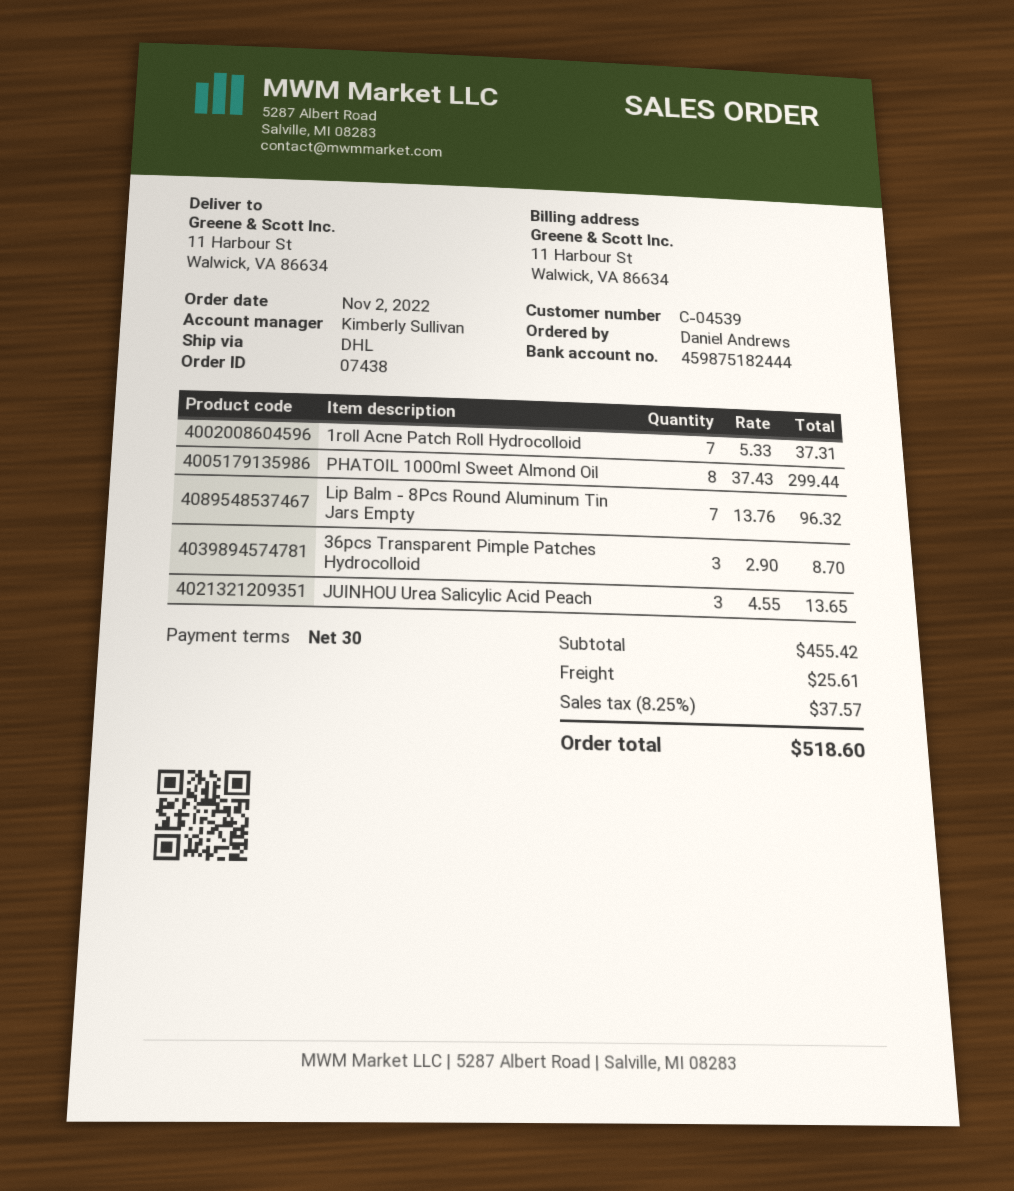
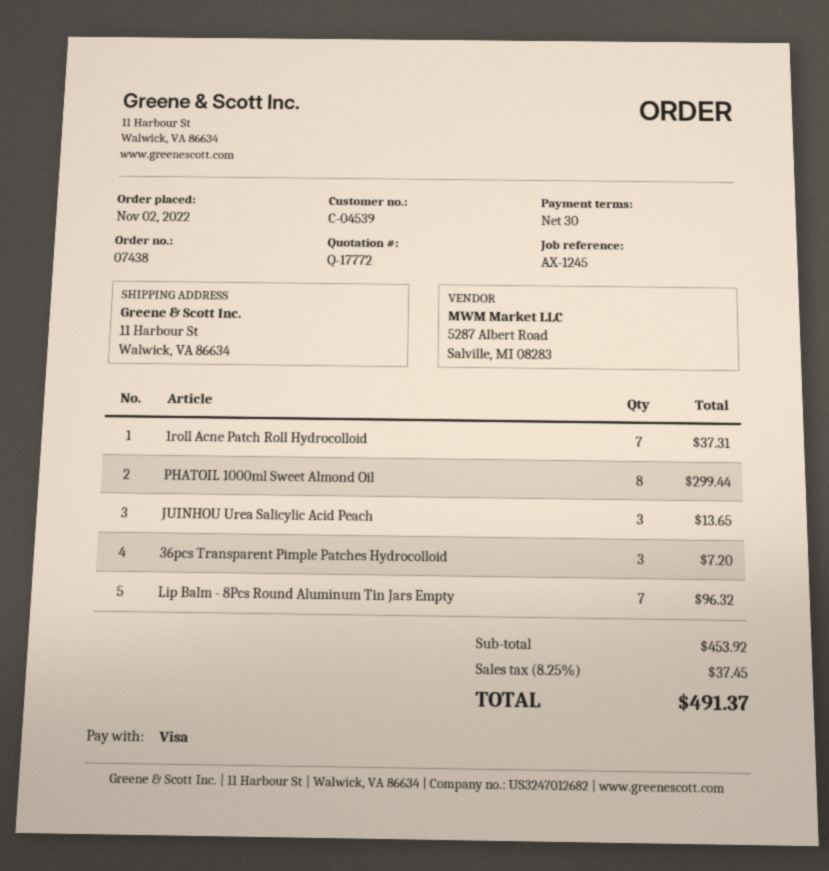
36pcs Transparent Pimple Patches Hydrocolloid: 3 for 8.70 -> 3 for 7.20
subtotal: 455.42 -> 453.92
shipping: 25.61 -> none
tax: 8.25% = 37.57 -> 8.25% = 37.45
total: 518.60 -> 491.37

